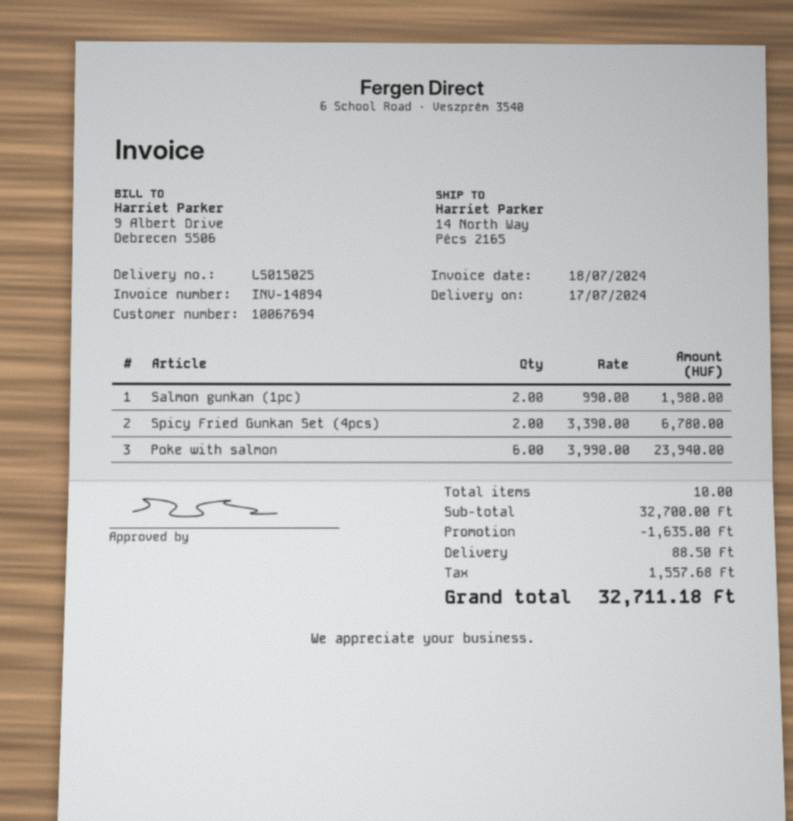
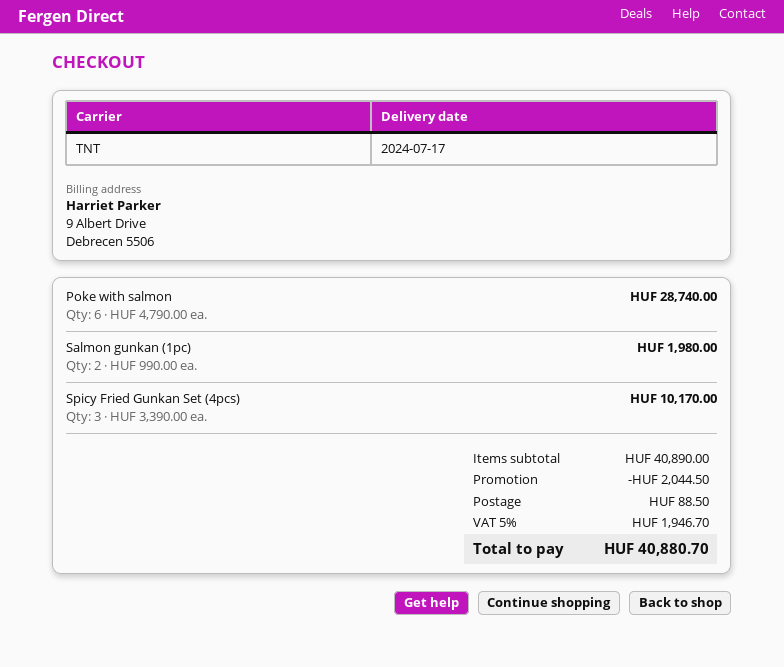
Spicy Fried Gunkan Set (4pcs): 2 x 3390.00 = 6780.00 -> 3 x 3390.00 = 10170.00
Poke with salmon: 6 x 3990.00 = 23940.00 -> 6 x 4790.00 = 28740.00
subtotal: 32700.00 -> 40890.00
discount: 1635.00 -> 2044.50
tax: 1557.68 -> 1946.70
total: 32711.18 -> 40880.70

